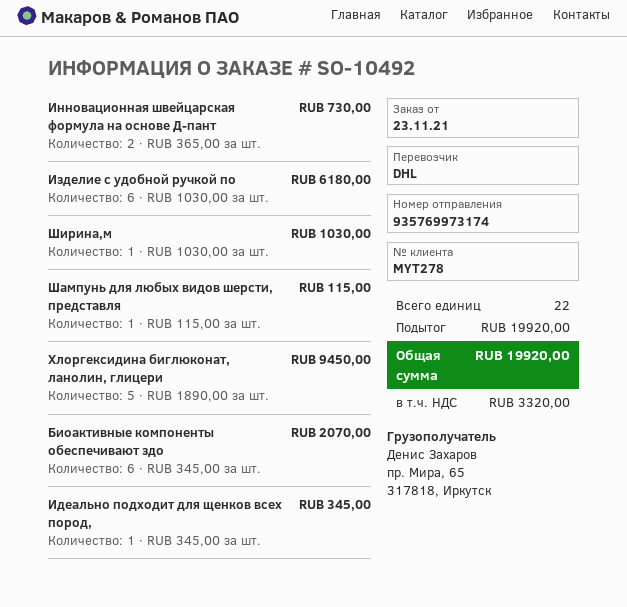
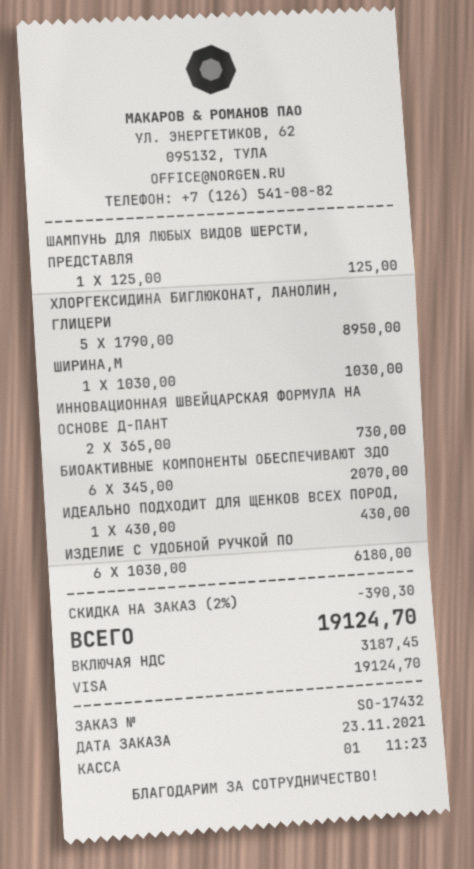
order number: SO-10492 -> SO-17432
Шампунь для любых видов шерсти, представля: 1 x 115.00 = 115.00 -> 1 x 125.00 = 125.00
Хлоргексидина биглюконат, ланолин, глицери: 5 x 1890.00 = 9450.00 -> 5 x 1790.00 = 8950.00
Идеально подходит для щенков всех пород,: 1 x 345.00 = 345.00 -> 1 x 430.00 = 430.00
discount: none -> 2% = 390.30
tax: 3320.00 -> 3187.45
total: 19920.00 -> 19124.70

